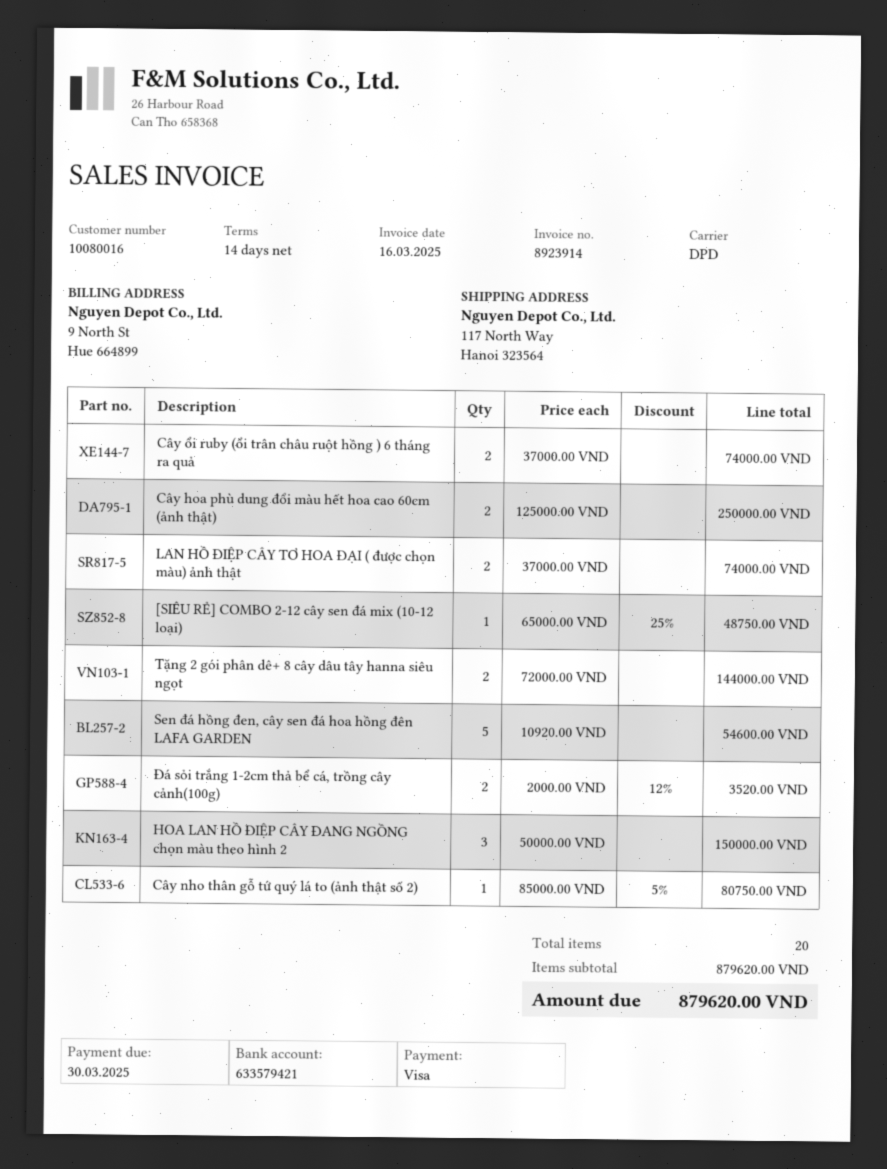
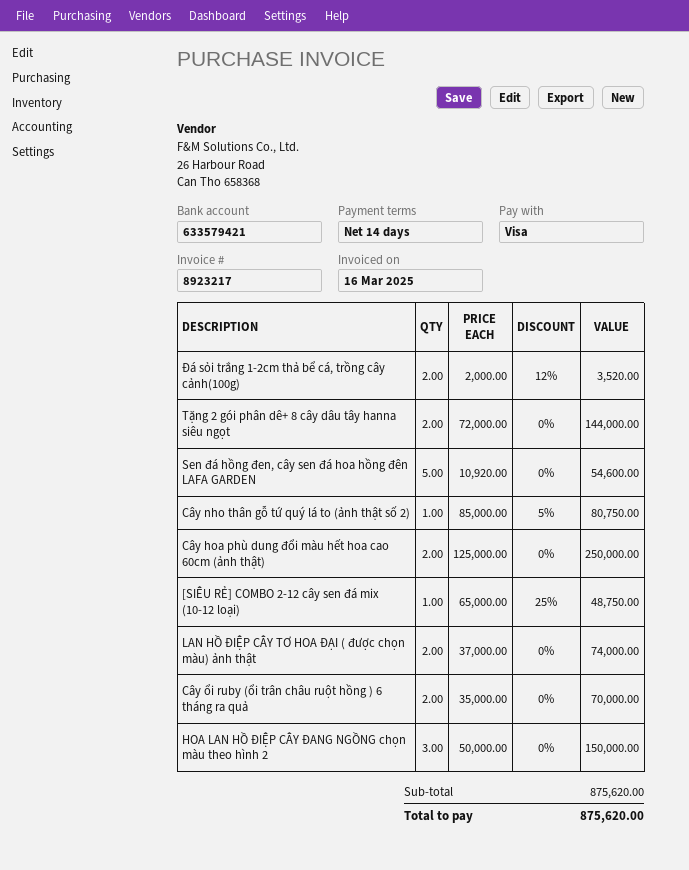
invoice number: 8923914 -> 8923217
Cây ổi ruby (ổi trân châu ruột hồng ) 6 tháng ra quả: 2 x 37000.00 = 74000.00 -> 2 x 35000.00 = 70000.00
subtotal: 879620.00 -> 875620.00
total: 879620.00 -> 875620.00

